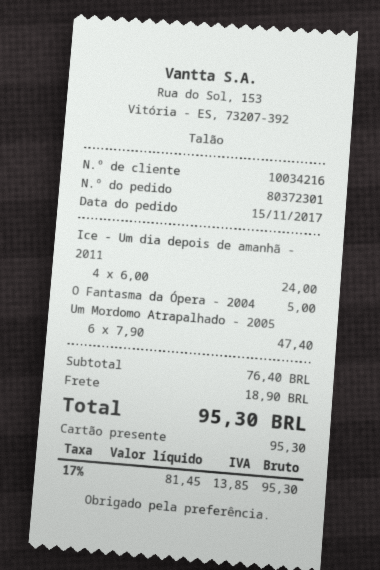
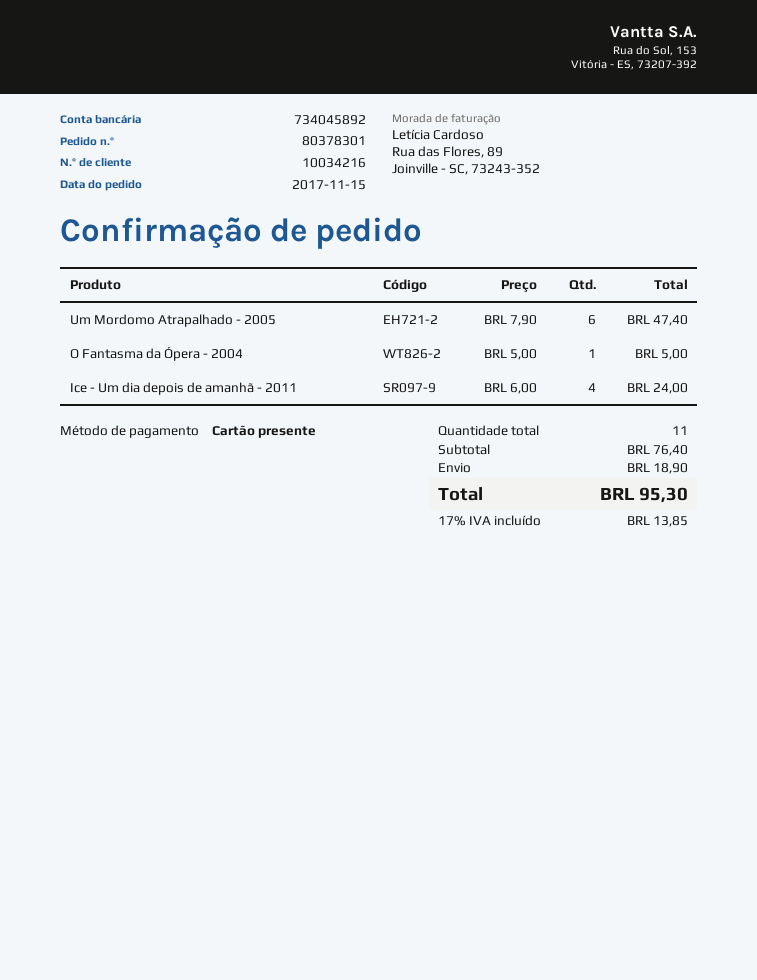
order number: 80372301 -> 80378301

